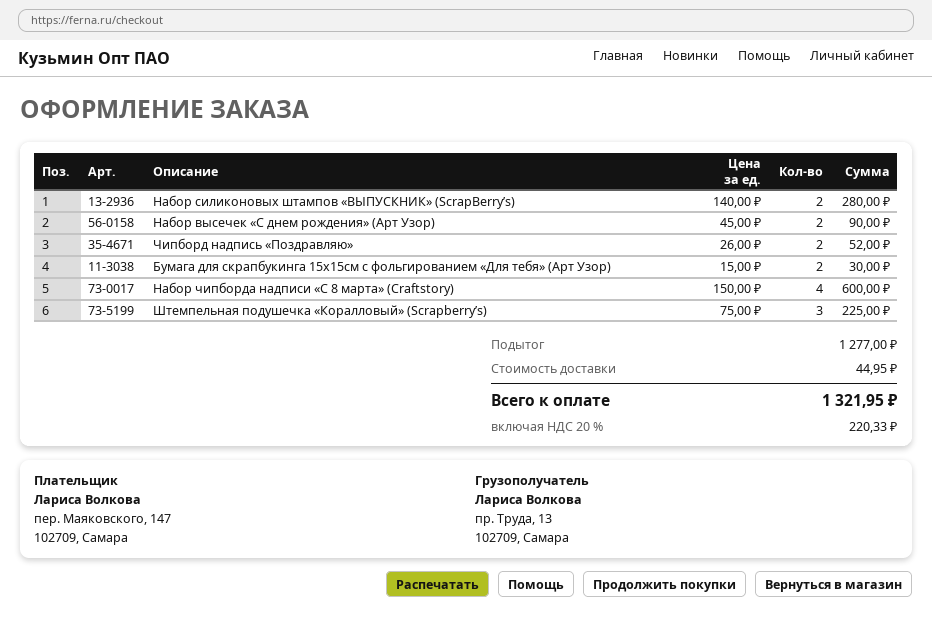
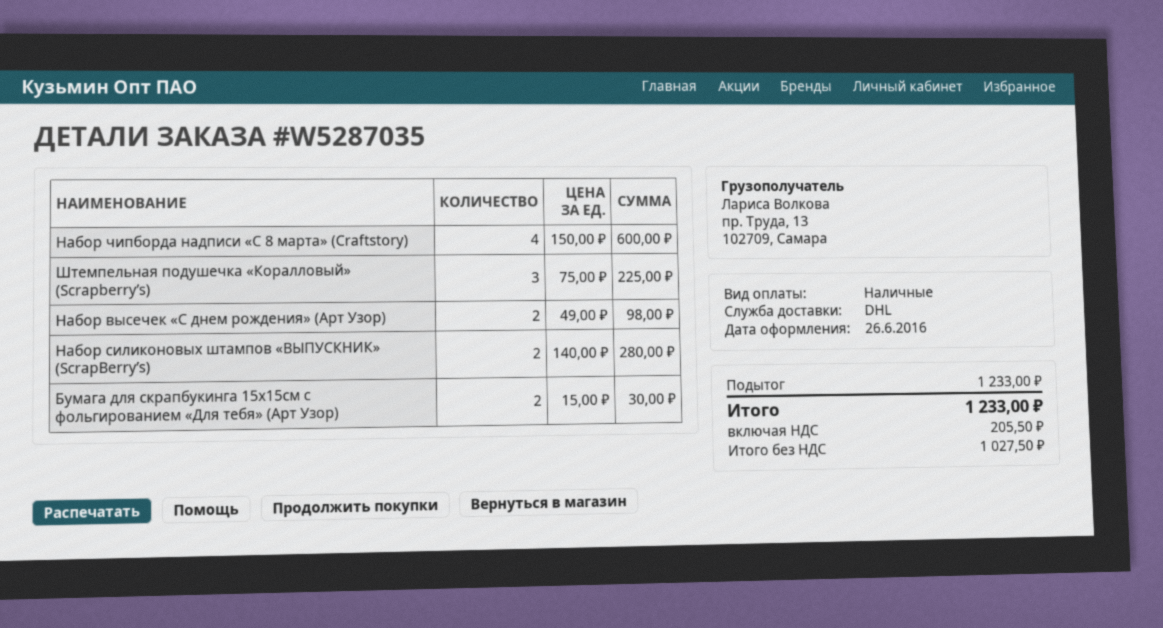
Набор высечек «С днем рождения» (Арт Узор): 2 x 45.00 = 90.00 -> 2 x 49.00 = 98.00
Чипборд надпись «Поздравляю»: 2 x 26.00 = 52.00 -> none
subtotal: 1277.00 -> 1233.00
shipping: 44.95 -> none
tax: 220.33 -> 205.50
total: 1321.95 -> 1233.00

